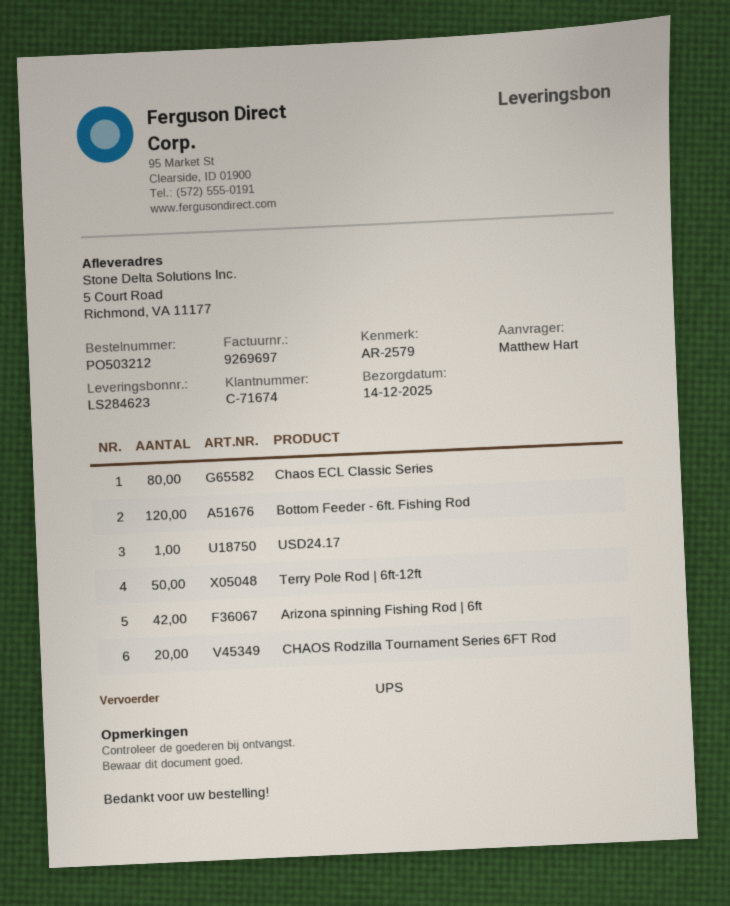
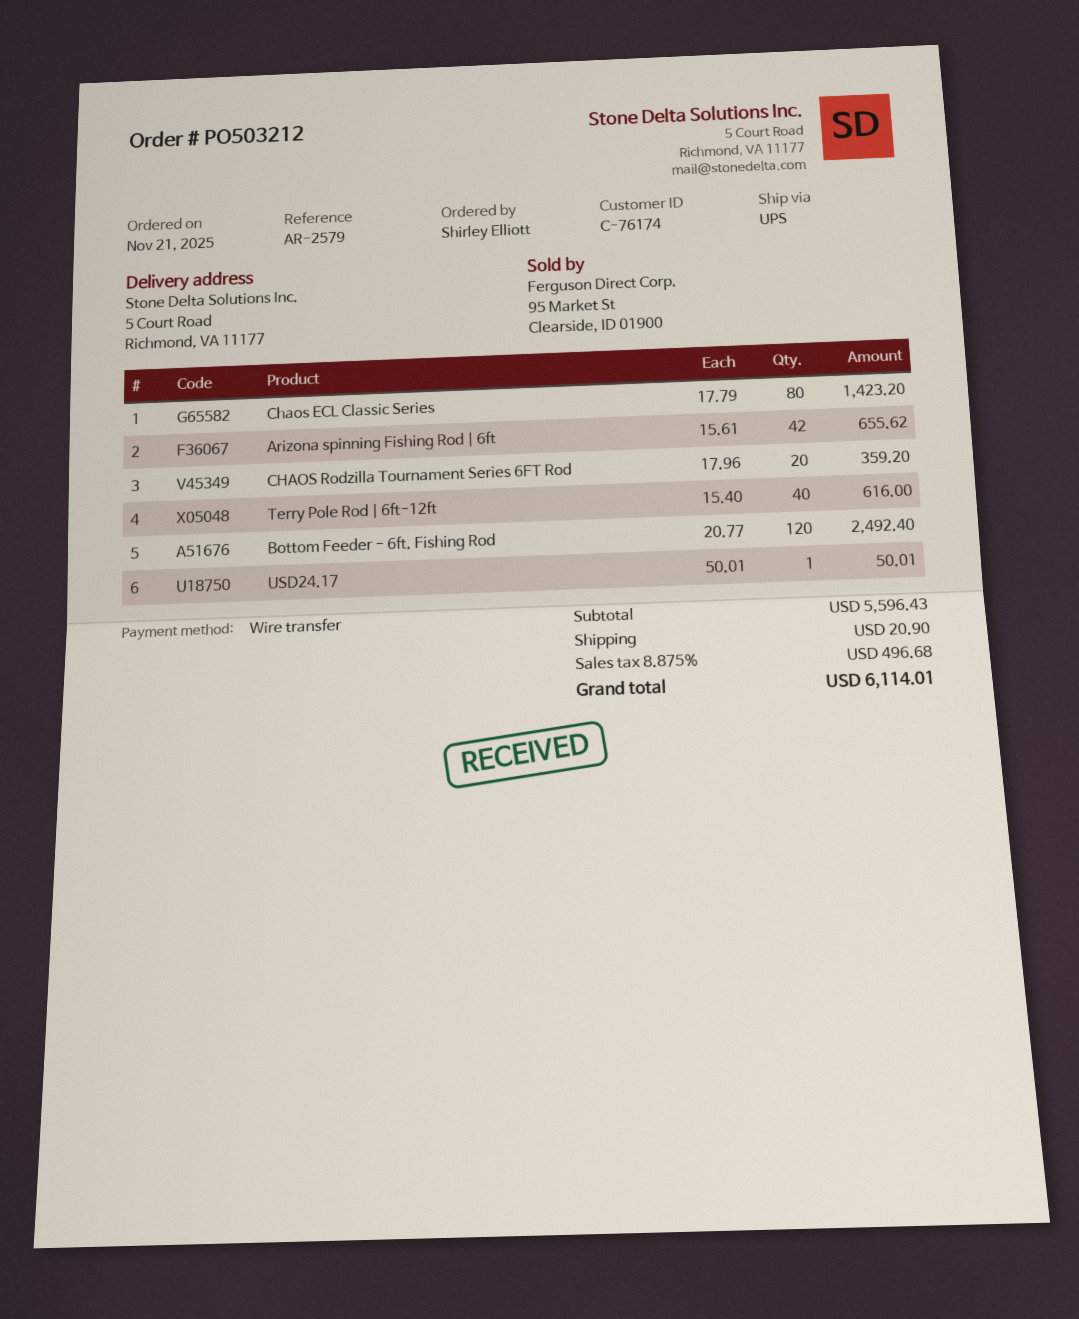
customer number: C-71674 -> C-76174
ordered by: Matthew Hart -> Shirley Elliott
Terry Pole Rod | 6ft-12ft: 50 -> 40

